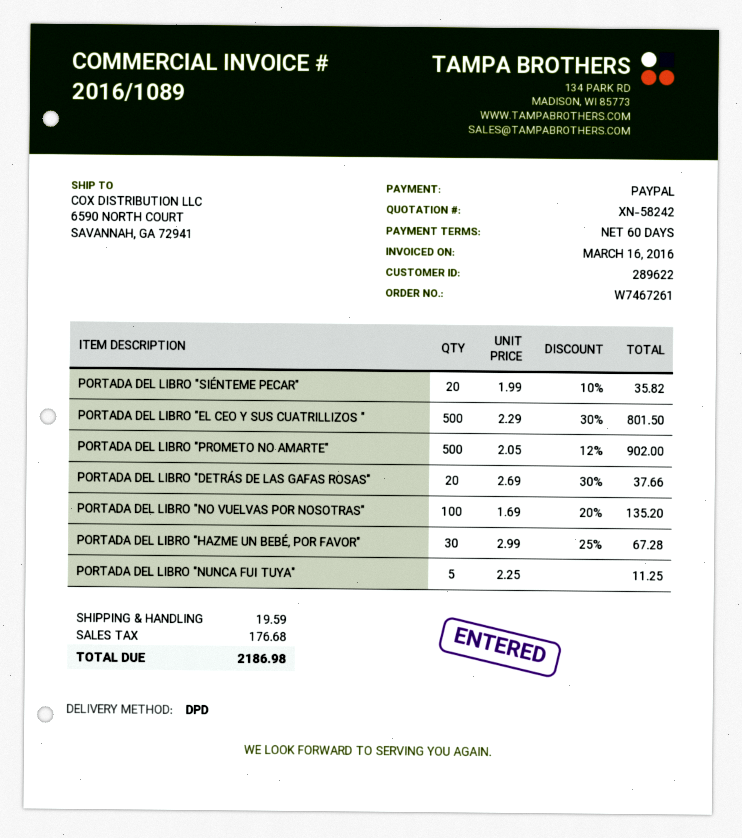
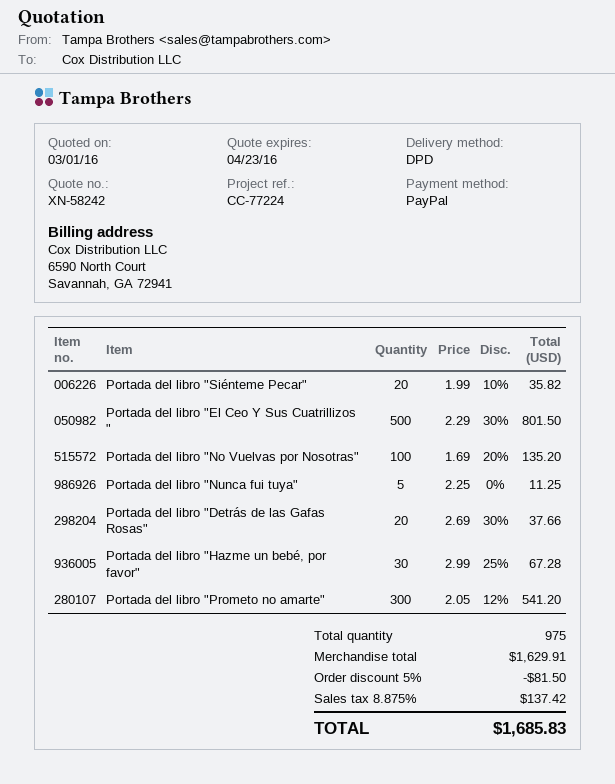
PORTADA DEL LIBRO "PROMETO NO AMARTE": 500 x 2.05 - 12% = 902.00 -> 300 x 2.05 - 12% = 541.20
discount: none -> 5% = 81.50
shipping: 19.59 -> none
tax: 176.68 -> 137.42
total: 2186.98 -> 1685.83

